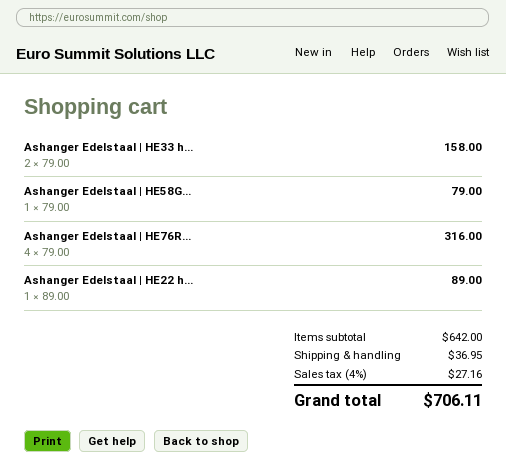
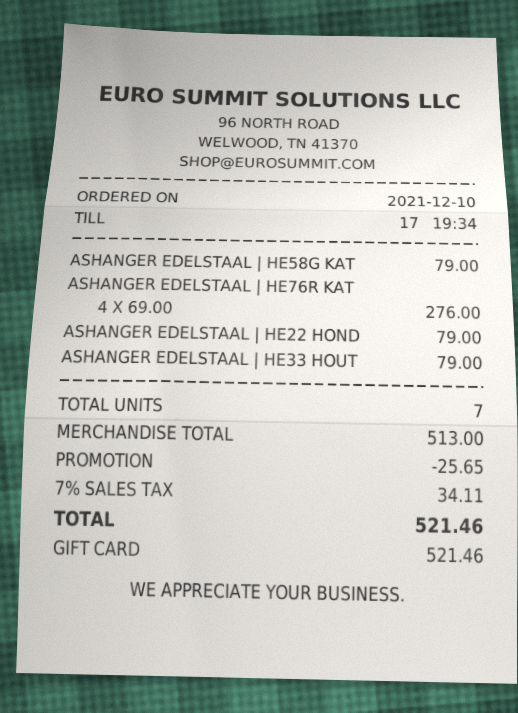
Ashanger Edelstaal | HE33 h...: 2 x 79.00 = 158.00 -> 1 x 79.00 = 79.00
Ashanger Edelstaal | HE76R...: 4 x 79.00 = 316.00 -> 4 x 69.00 = 276.00
Ashanger Edelstaal | HE22 h...: 1 x 89.00 = 89.00 -> 1 x 79.00 = 79.00
subtotal: 642.00 -> 513.00
discount: none -> 25.65
shipping: 36.95 -> none
tax: 4% = 27.16 -> 7% = 34.11
total: 706.11 -> 521.46

